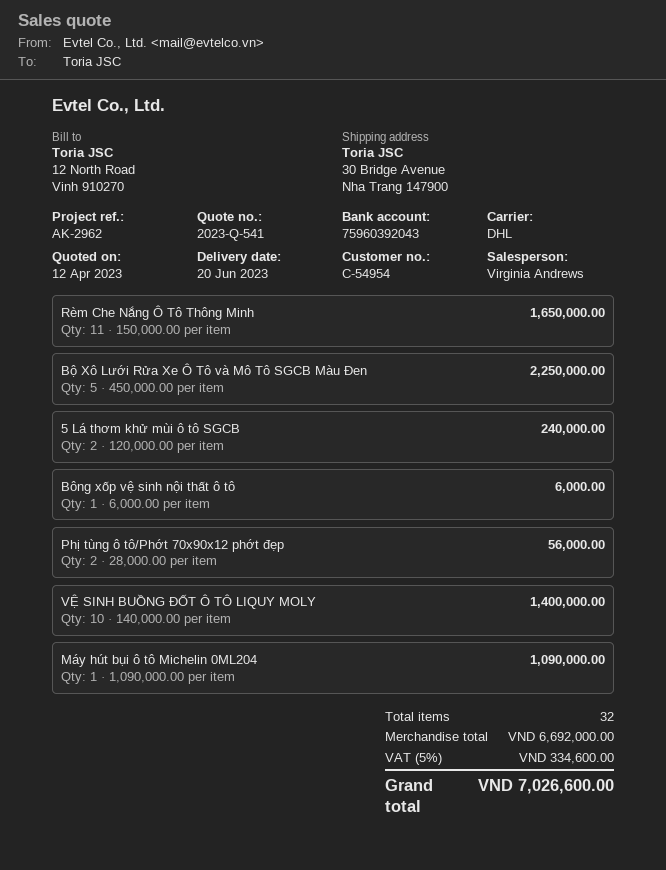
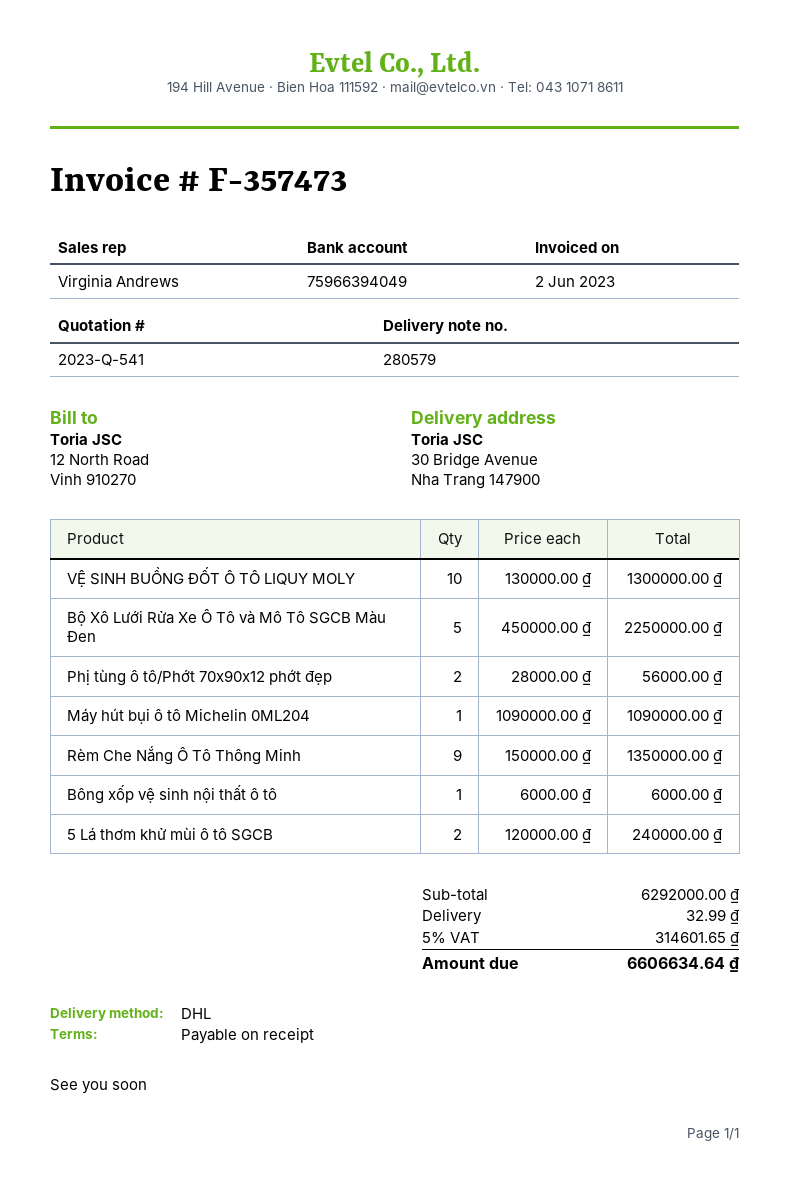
bank account: 75960392043 -> 75966394049
Rèm Che Nắng Ô Tô Thông Minh: 11 x 150000.00 = 1650000.00 -> 9 x 150000.00 = 1350000.00
VỆ SINH BUỒNG ĐỐT Ô TÔ LIQUY MOLY: 10 x 140000.00 = 1400000.00 -> 10 x 130000.00 = 1300000.00
subtotal: 6692000.00 -> 6292000.00
shipping: none -> 32.99
tax: 5% = 334600.00 -> 5% = 314601.65
total: 7026600.00 -> 6606634.64

